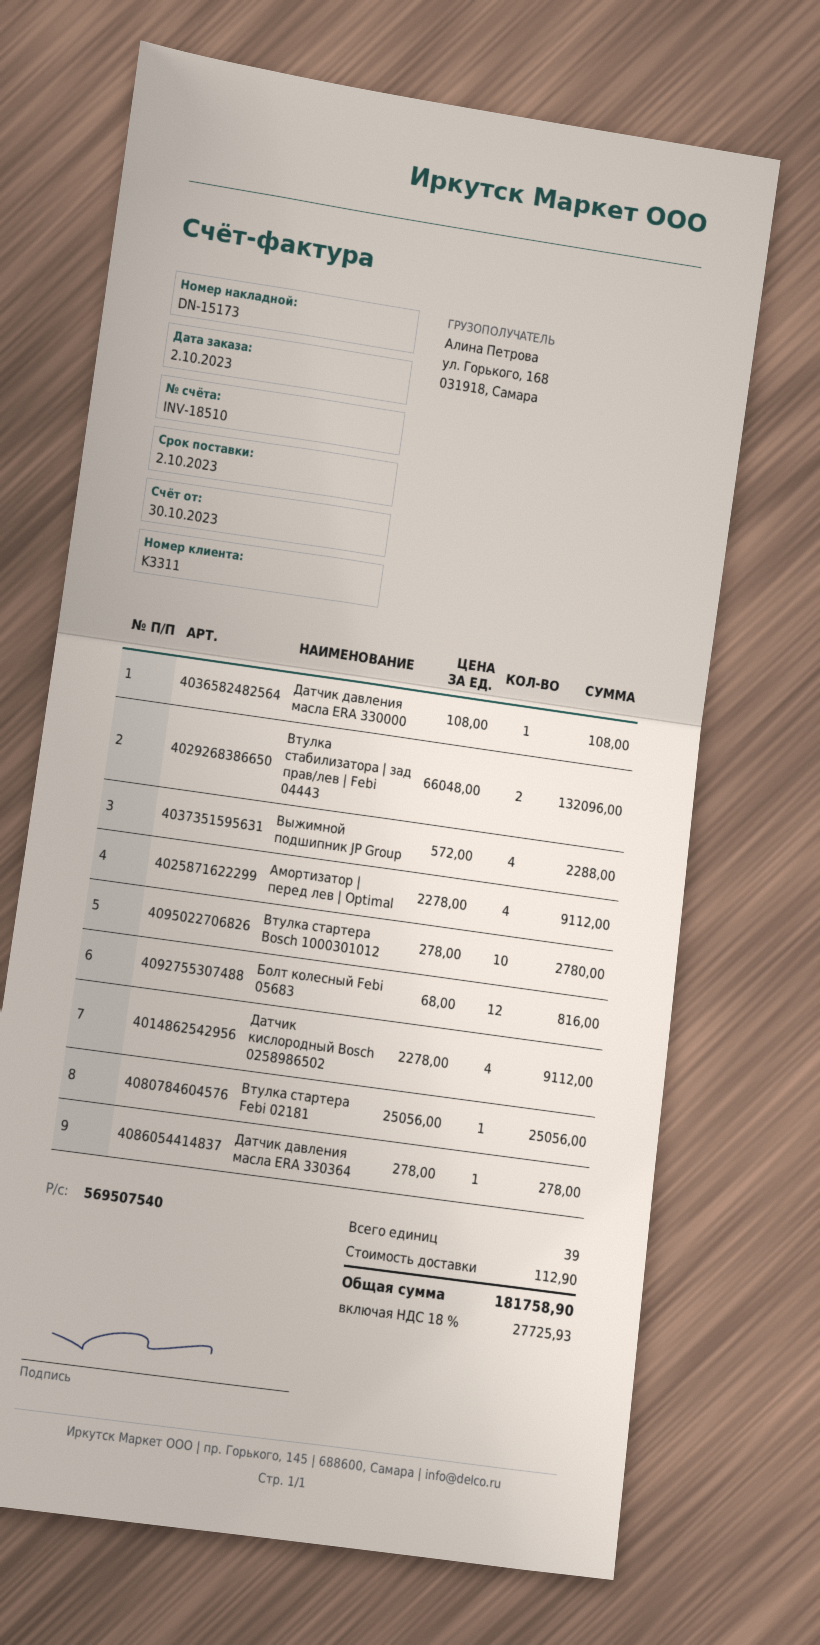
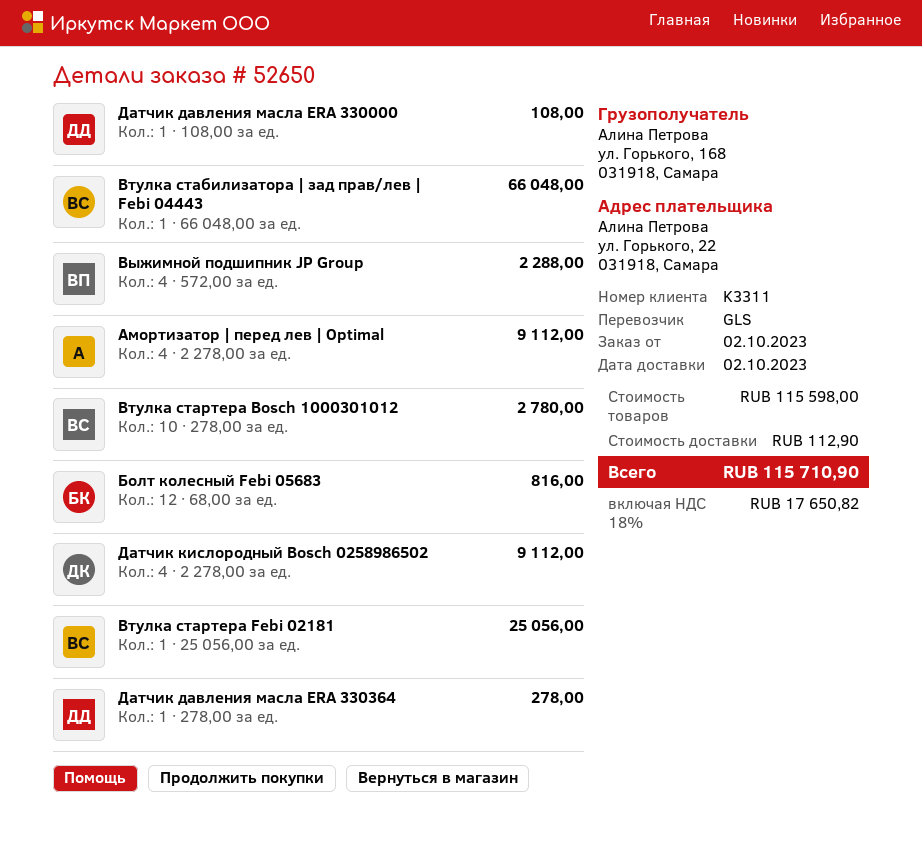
Втулка стабилизатора | зад прав/лев | Febi 04443: 2 x 66048.00 = 132096.00 -> 1 x 66048.00 = 66048.00
tax: 18% = 27725.93 -> 18% = 17650.82
total: 181758.90 -> 115710.90

